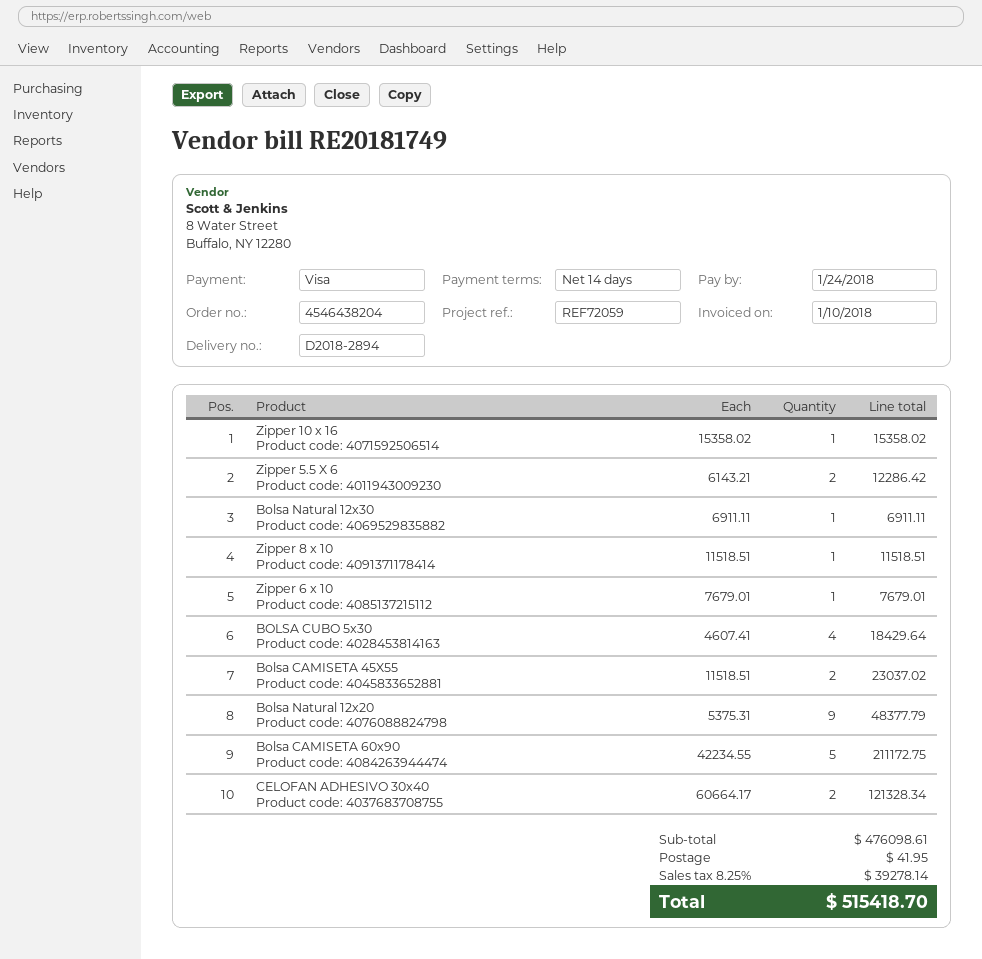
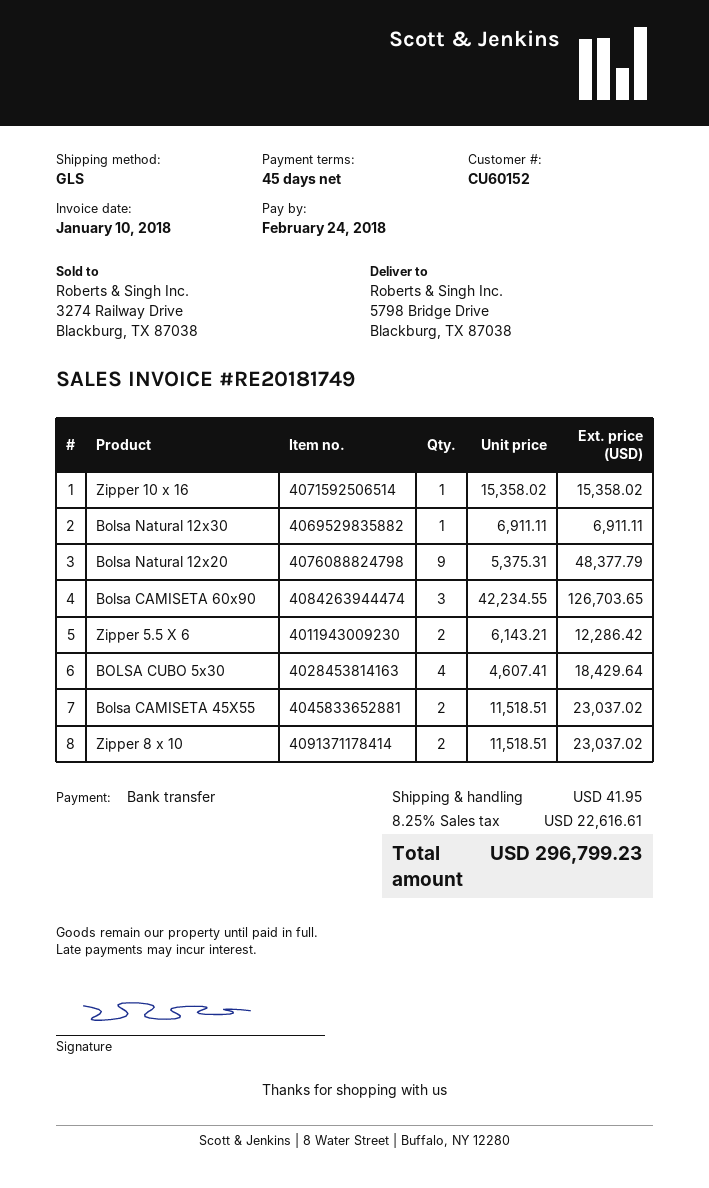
payment terms: 14 days -> 45 days
due date: 2018-01-24 -> 2018-02-24
payment method: Visa -> bank transfer
Zipper 8 x 10: 1 x 11518.51 = 11518.51 -> 2 x 11518.51 = 23037.02
Zipper 6 x 10: 1 x 7679.01 = 7679.01 -> none
Bolsa CAMISETA 60x90: 5 x 42234.55 = 211172.75 -> 3 x 42234.55 = 126703.65
CELOFAN ADHESIVO 30x40: 2 x 60664.17 = 121328.34 -> none
tax: 8.25% = 39278.14 -> 8.25% = 22616.61
total: 515418.70 -> 296799.23

